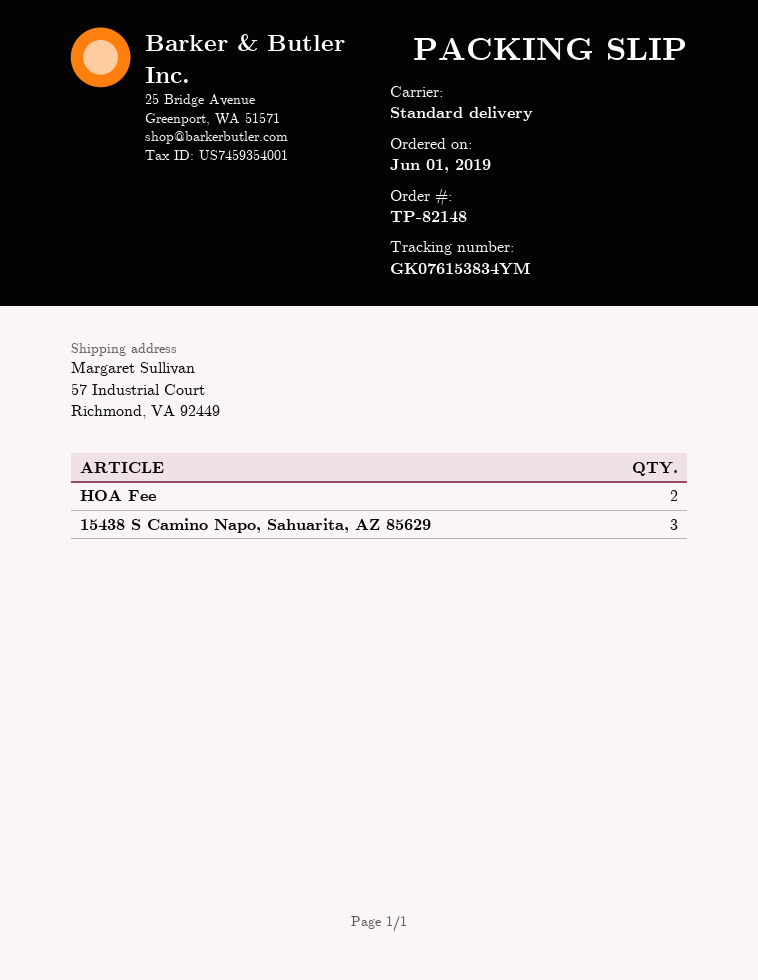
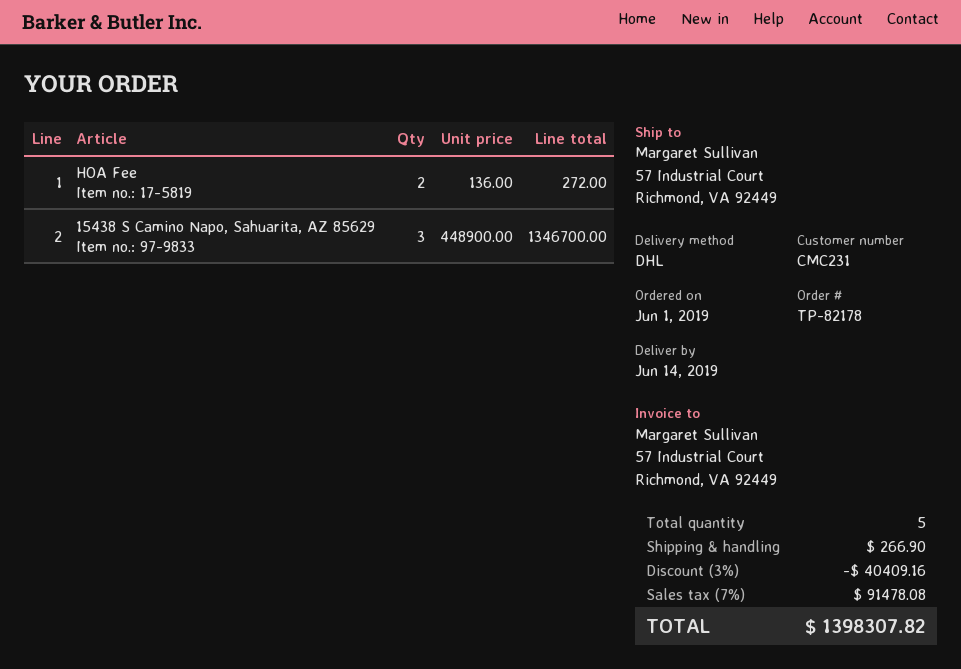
order number: TP-82148 -> TP-82178
shipping method: standard -> DHL

